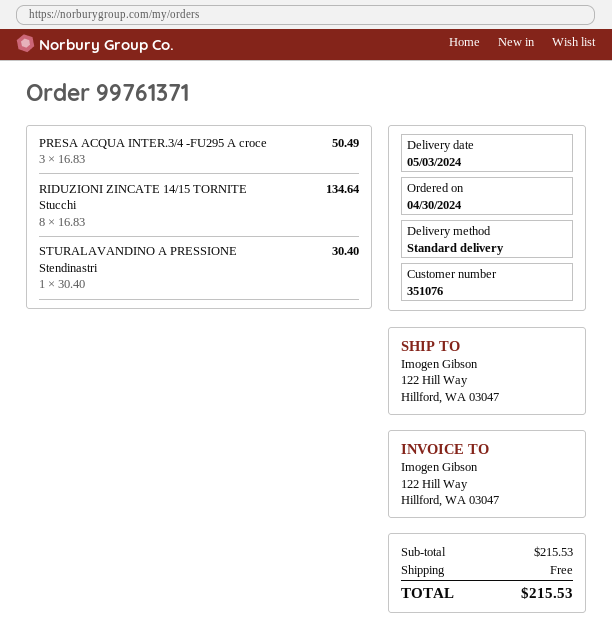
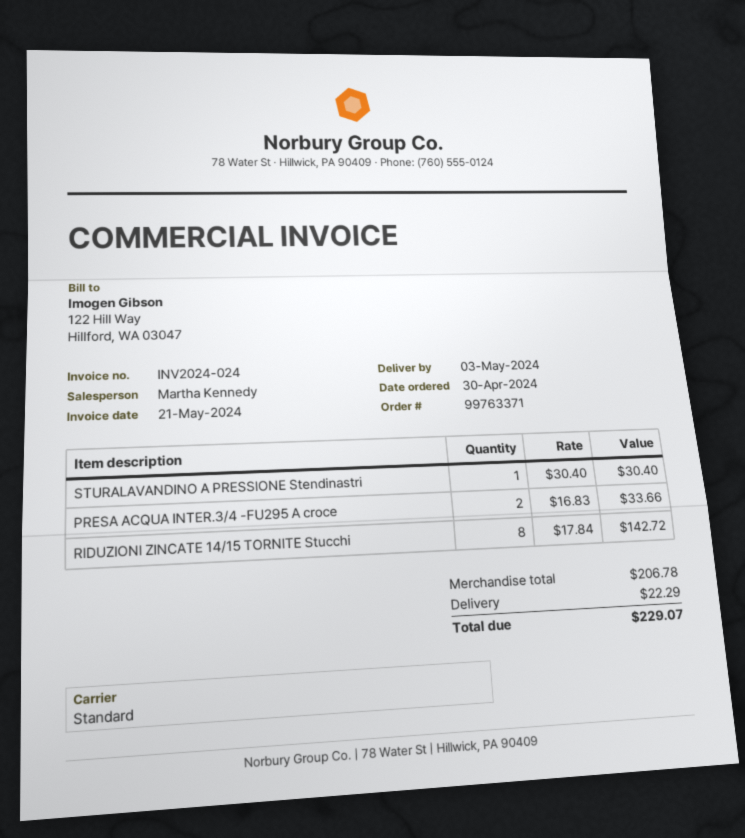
order number: 99761371 -> 99763371
PRESA ACQUA INTER.3/4 -FU295 A croce: 3 x 16.83 = 50.49 -> 2 x 16.83 = 33.66
RIDUZIONI ZINCATE 14/15 TORNITE Stucchi: 8 x 16.83 = 134.64 -> 8 x 17.84 = 142.72
subtotal: 215.53 -> 206.78
shipping: 0.00 -> 22.29
total: 215.53 -> 229.07

